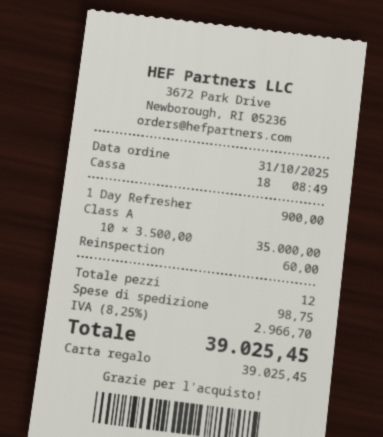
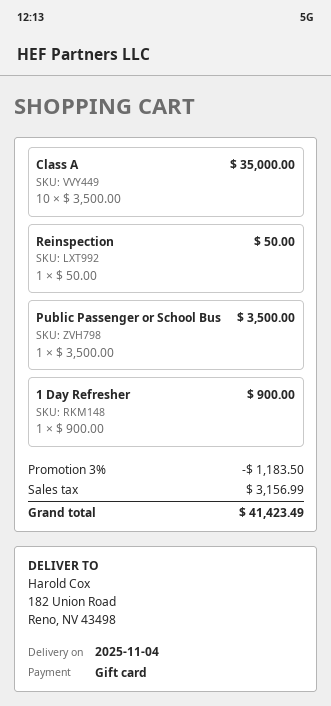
Reinspection: 1 x 60.00 = 60.00 -> 1 x 50.00 = 50.00
Public Passenger or School Bus: none -> 1 x 3500.00 = 3500.00
discount: none -> 3% = 1183.50
shipping: 98.75 -> none
tax: 2966.70 -> 3156.99
total: 39025.45 -> 41423.49

